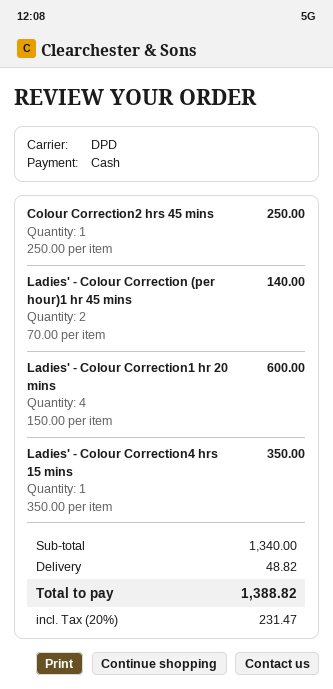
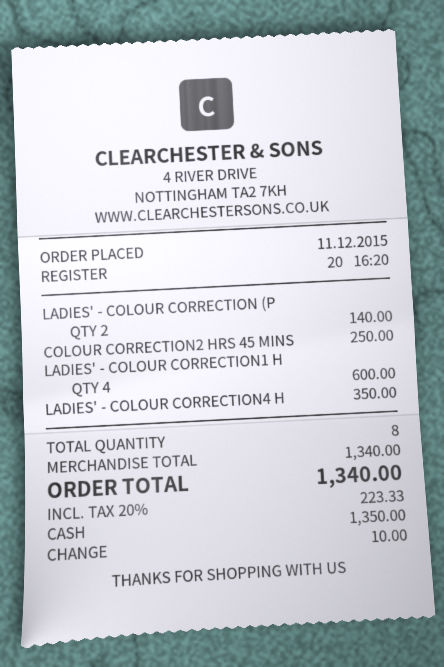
shipping: 48.82 -> none
tax: 20% = 231.47 -> 20% = 223.33
total: 1388.82 -> 1340.00

